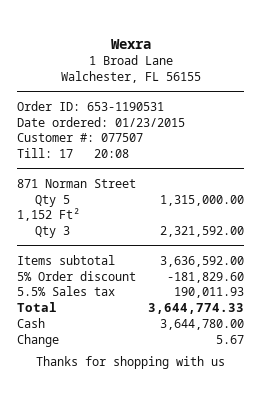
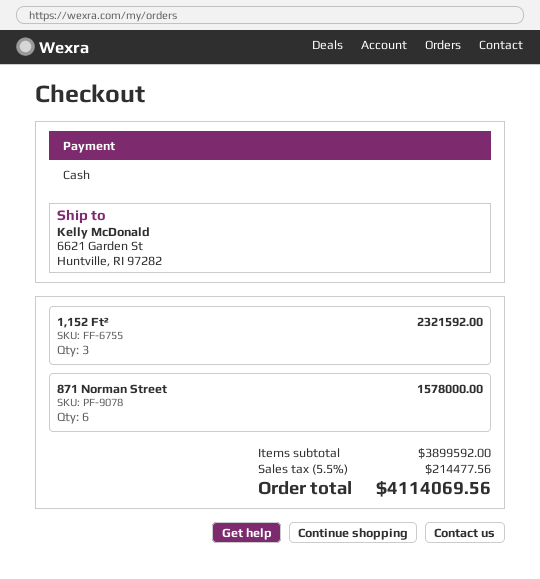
871 Norman Street: 5 for 1315000.00 -> 6 for 1578000.00
subtotal: 3636592.00 -> 3899592.00
discount: 5% = 181829.60 -> none
tax: 5.5% = 190011.93 -> 5.5% = 214477.56
total: 3644774.33 -> 4114069.56

